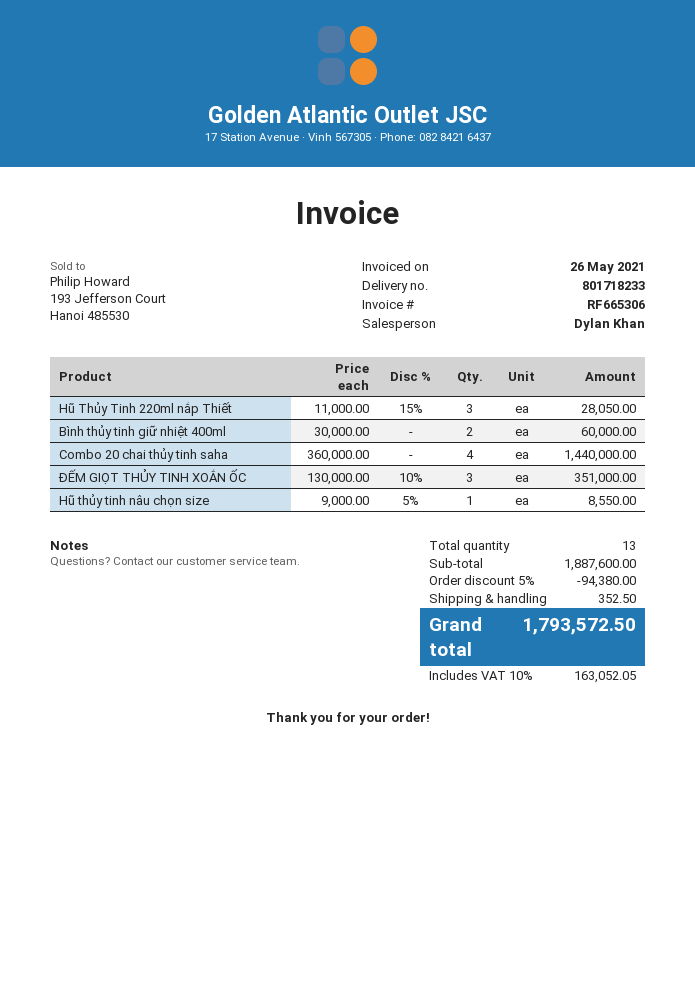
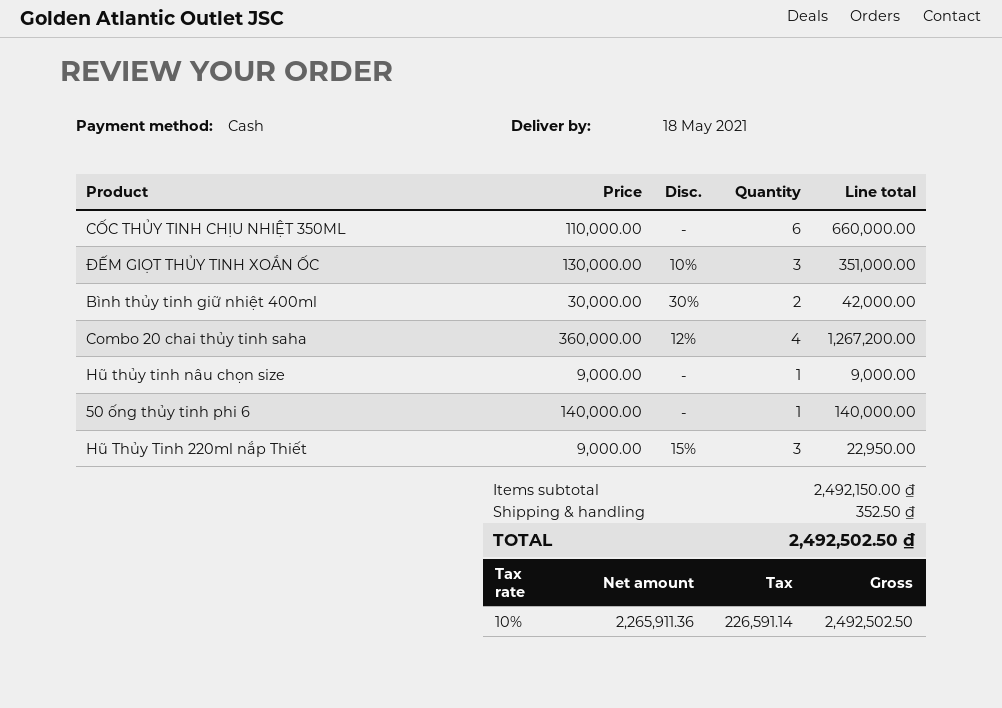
Hũ Thủy Tinh 220ml nắp Thiết: 3 x 11000.00 - 15% = 28050.00 -> 3 x 9000.00 - 15% = 22950.00
Bình thủy tinh giữ nhiệt 400ml: 2 x 30000.00 = 60000.00 -> 2 x 30000.00 - 30% = 42000.00
Combo 20 chai thủy tinh saha: 4 x 360000.00 = 1440000.00 -> 4 x 360000.00 - 12% = 1267200.00
Hũ thủy tinh nâu chọn size: 1 x 9000.00 - 5% = 8550.00 -> 1 x 9000.00 = 9000.00
CỐC THỦY TINH CHỊU NHIỆT 350ML: none -> 6 x 110000.00 = 660000.00
50 ống thủy tinh phi 6: none -> 1 x 140000.00 = 140000.00
subtotal: 1887600.00 -> 2492150.00
discount: 5% = 94380.00 -> none
tax: 10% = 163052.05 -> 10% = 226591.14
total: 1793572.50 -> 2492502.50

